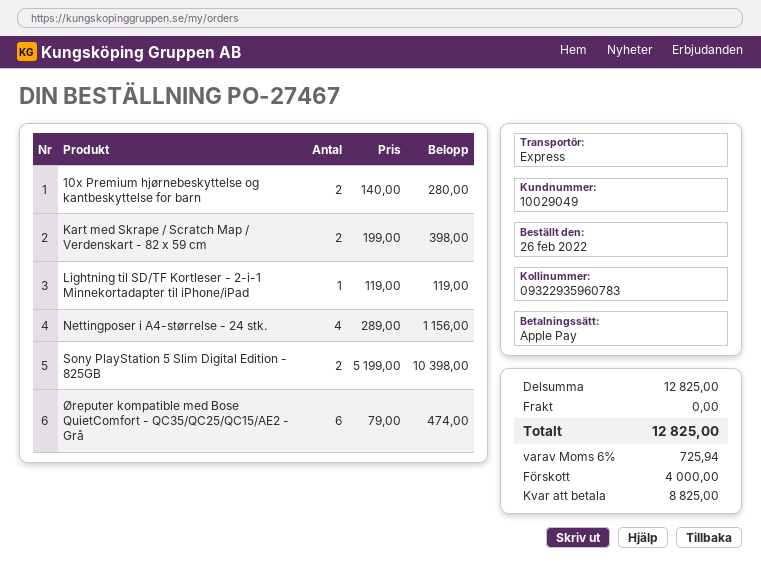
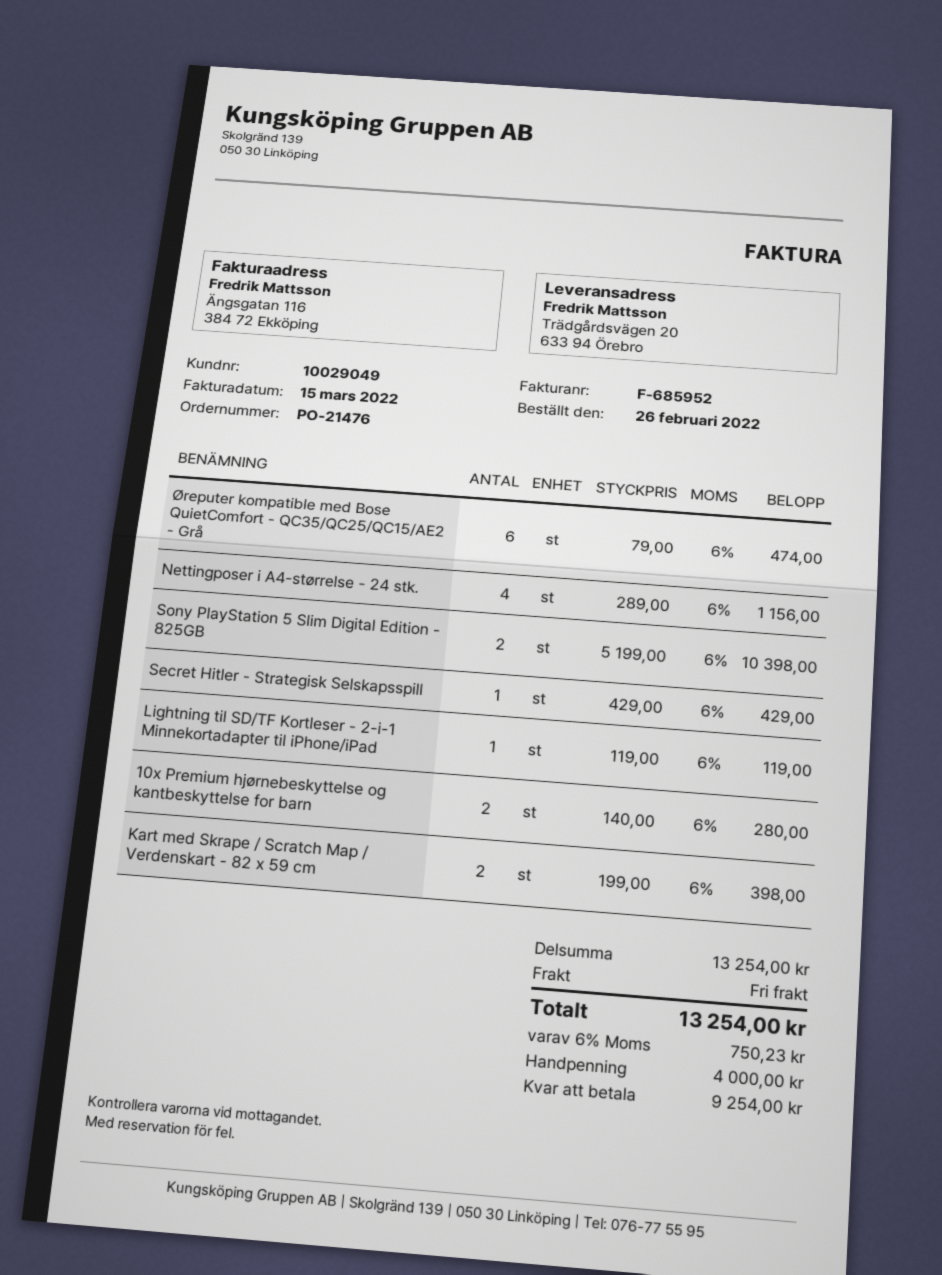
order number: PO-27467 -> PO-21476
Secret Hitler - Strategisk Selskapsspill: none -> 1 x 429.00 = 429.00
subtotal: 12825.00 -> 13254.00
tax: 6% = 725.94 -> 6% = 750.23
total: 12825.00 -> 13254.00
balance: 8825.00 -> 9254.00

